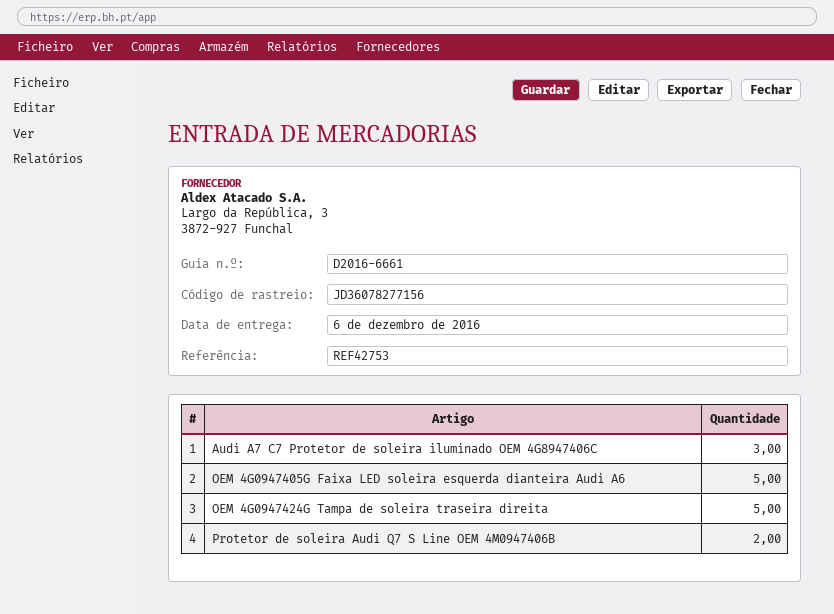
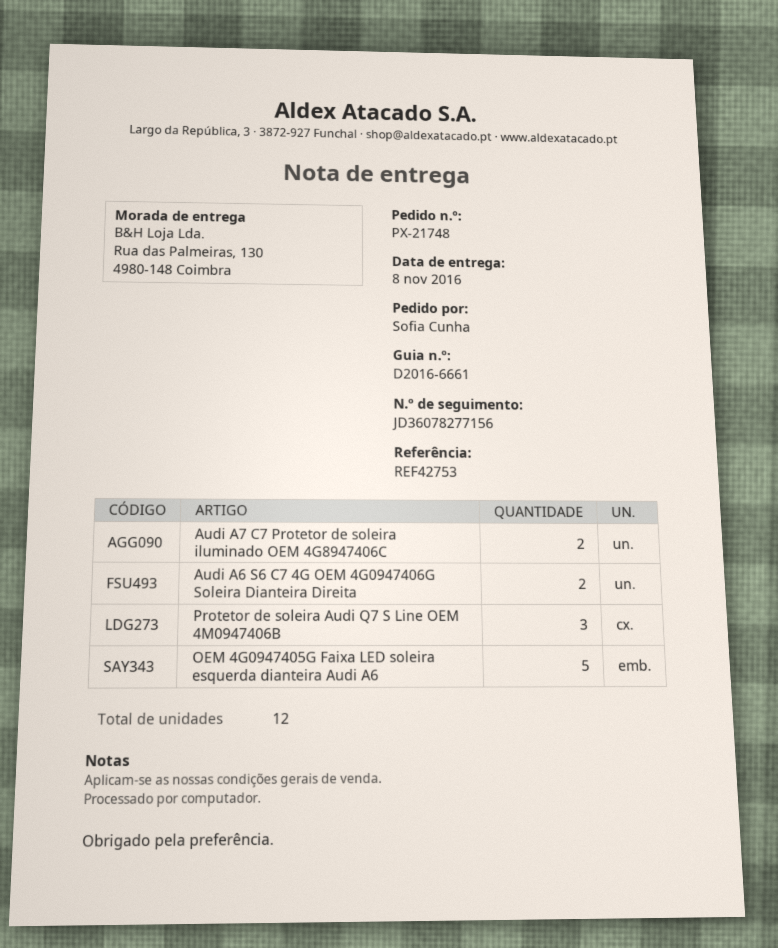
delivery date: 2016-12-06 -> 2016-11-08
Audi A7 C7 Protetor de soleira iluminado OEM 4G8947406C: 3 -> 2
OEM 4G0947424G Tampa de soleira traseira direita: 5 -> none
Protetor de soleira Audi Q7 S Line OEM 4M0947406B: 2 -> 3
Audi A6 S6 C7 4G OEM 4G0947406G Soleira Dianteira Direita: none -> 2

